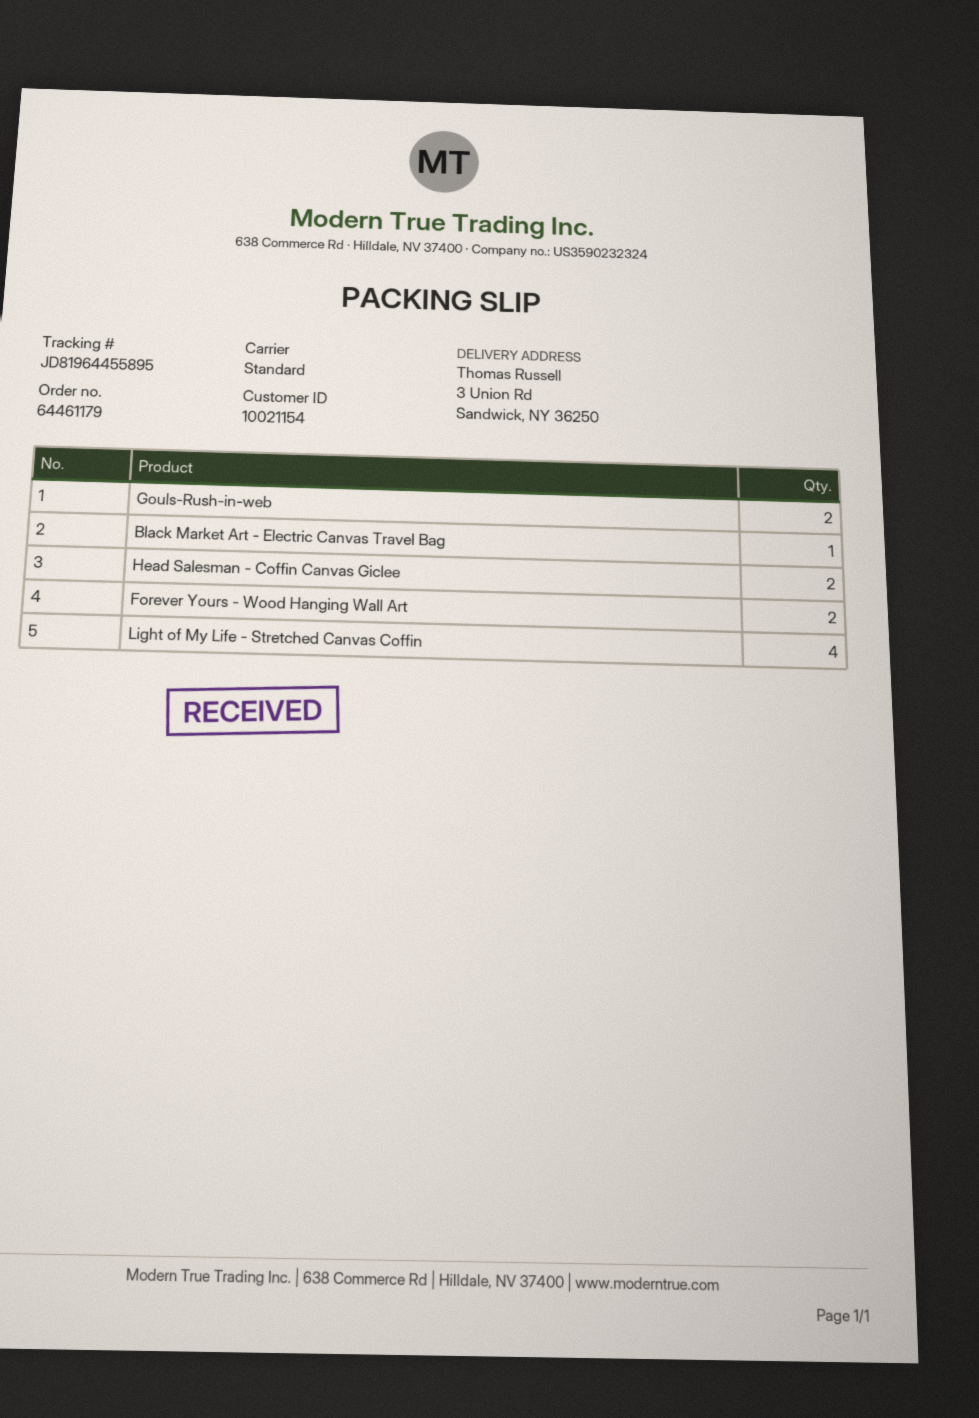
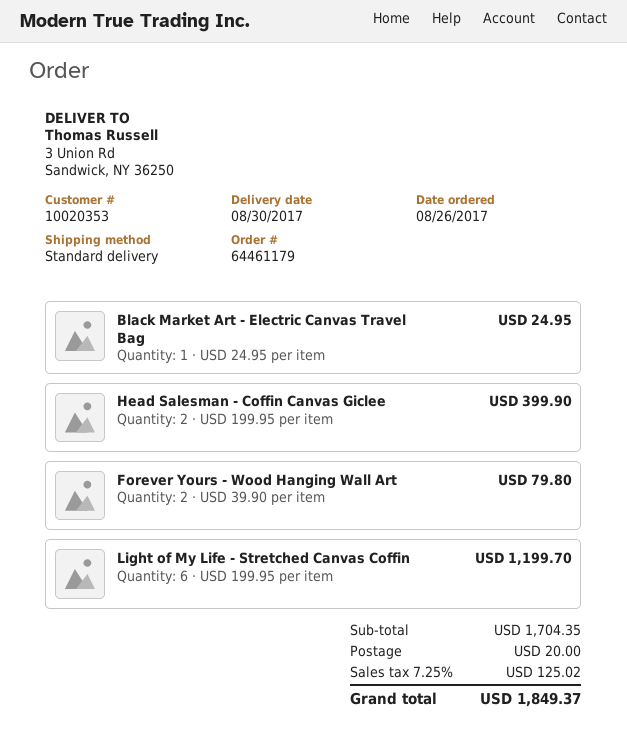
customer number: 10021154 -> 10020353
Gouls-Rush-in-web: 2 -> none
Light of My Life - Stretched Canvas Coffin: 4 -> 6

